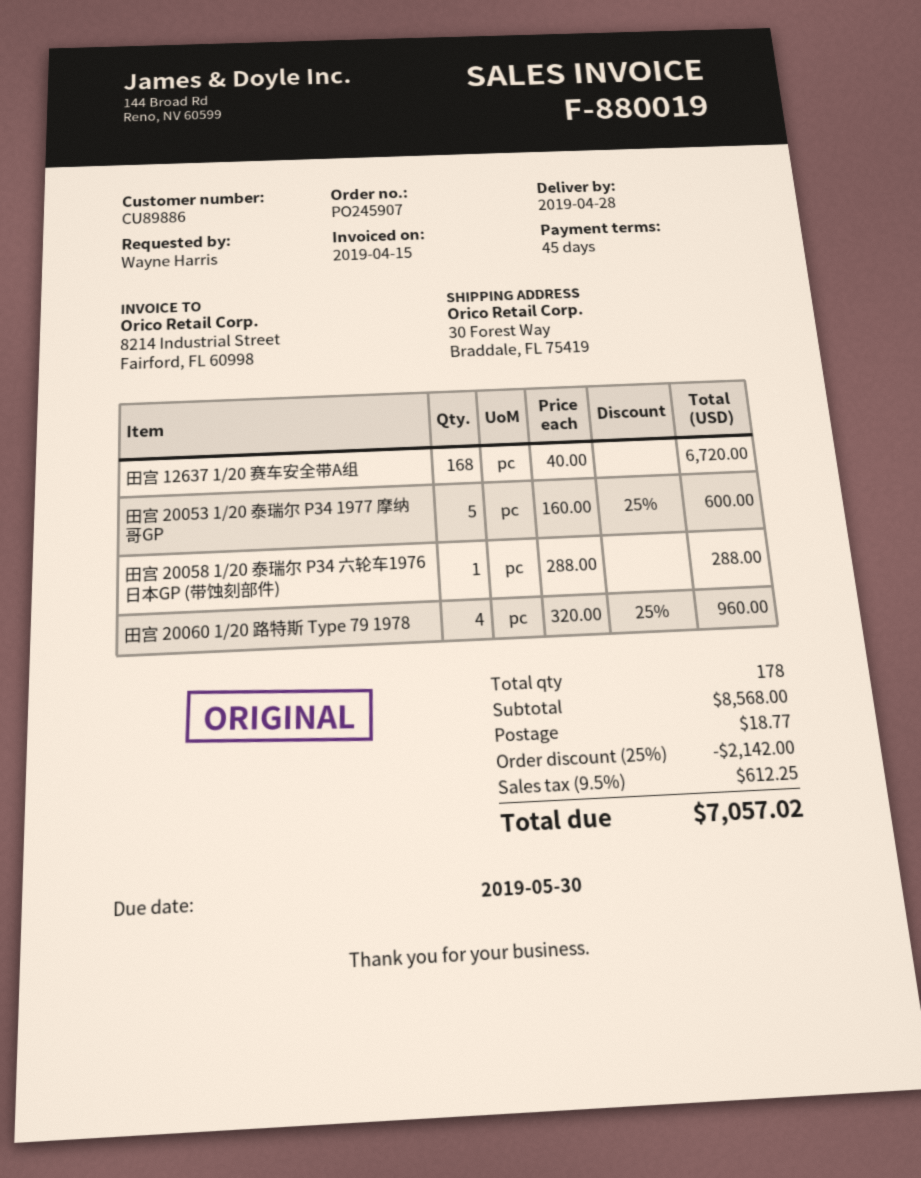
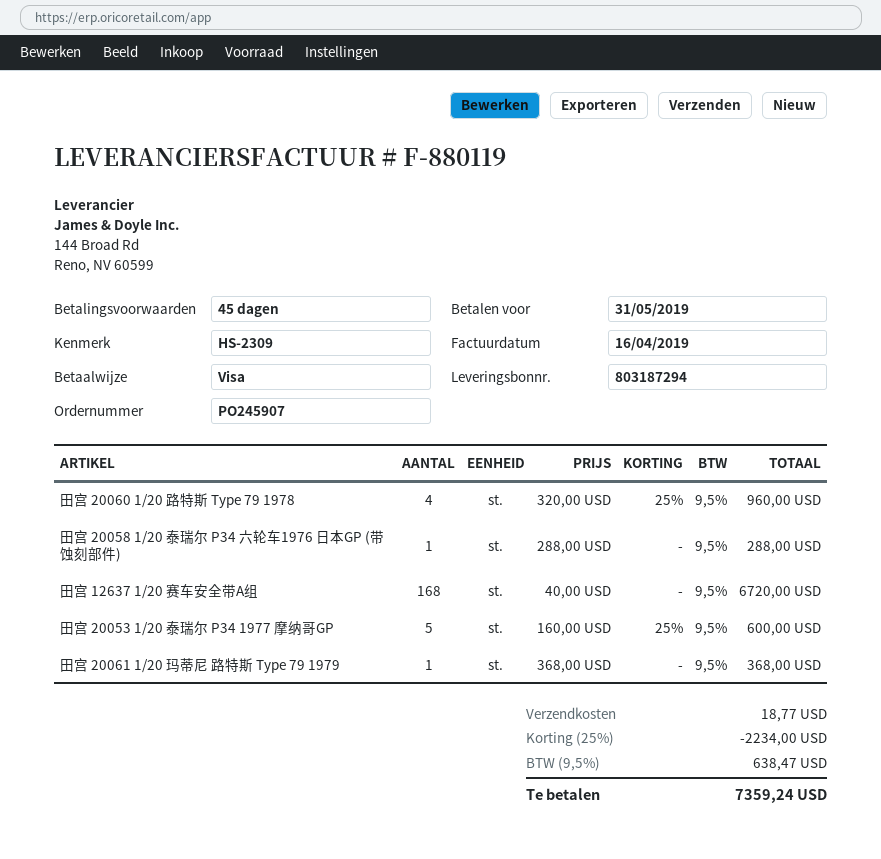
invoice number: F-880019 -> F-880119
invoice date: 2019-04-15 -> 2019-04-16
due date: 2019-05-30 -> 2019-05-31
田宫 20061 1/20 玛蒂尼 路特斯 Type 79 1979: none -> 1 x 368.00 = 368.00
discount: 25% = 2142.00 -> 25% = 2234.00
tax: 9.5% = 612.25 -> 9.5% = 638.47
total: 7057.02 -> 7359.24

